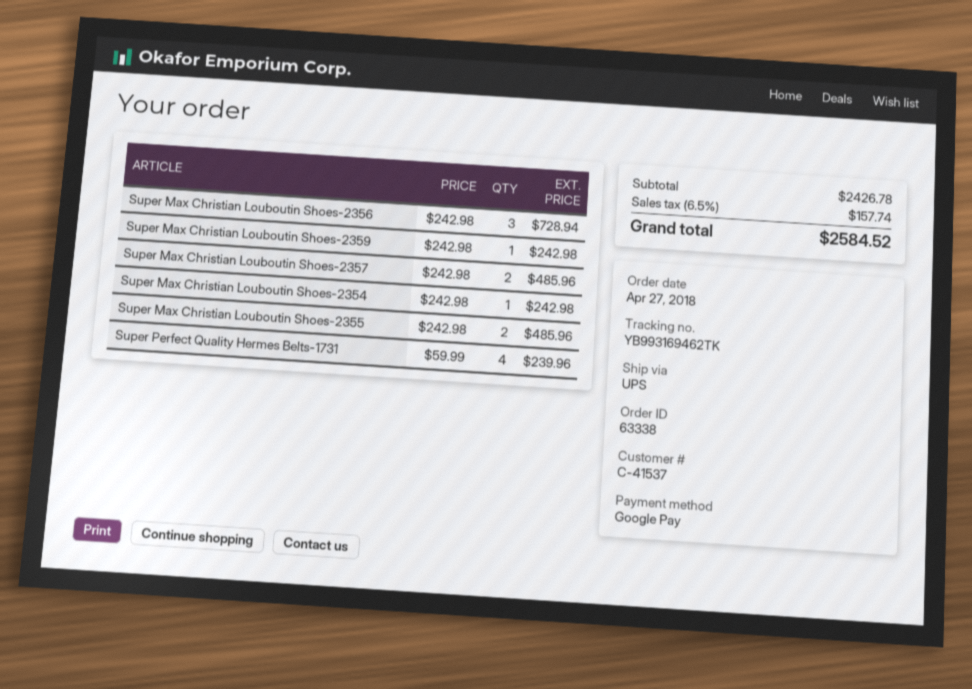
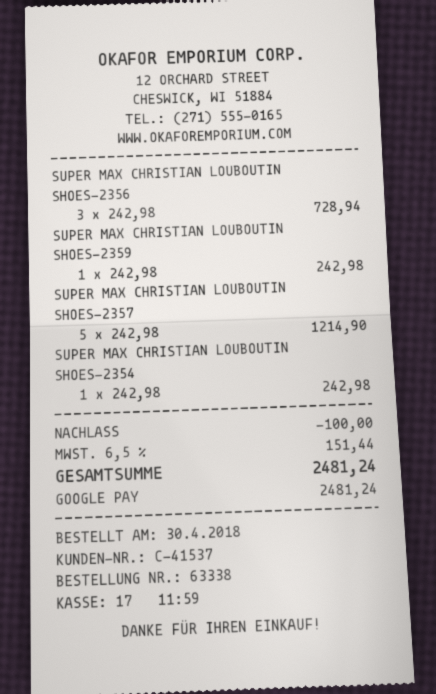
order date: 2018-04-27 -> 2018-04-30
Super Max Christian Louboutin Shoes-2357: 2 x 242.98 = 485.96 -> 5 x 242.98 = 1214.90
Super Max Christian Louboutin Shoes-2355: 2 x 242.98 = 485.96 -> none
Super Perfect Quality Hermes Belts-1731: 4 x 59.99 = 239.96 -> none
discount: none -> 100.00
tax: 6.5% = 157.74 -> 6.5% = 151.44
total: 2584.52 -> 2481.24

